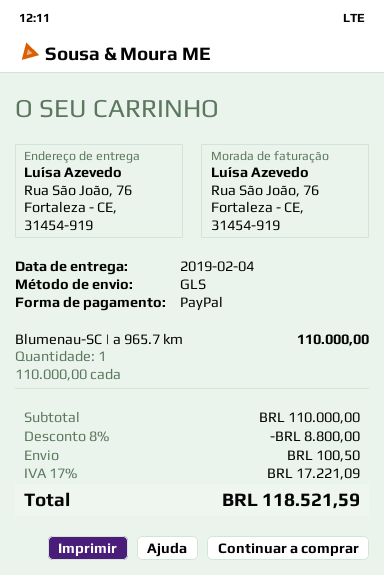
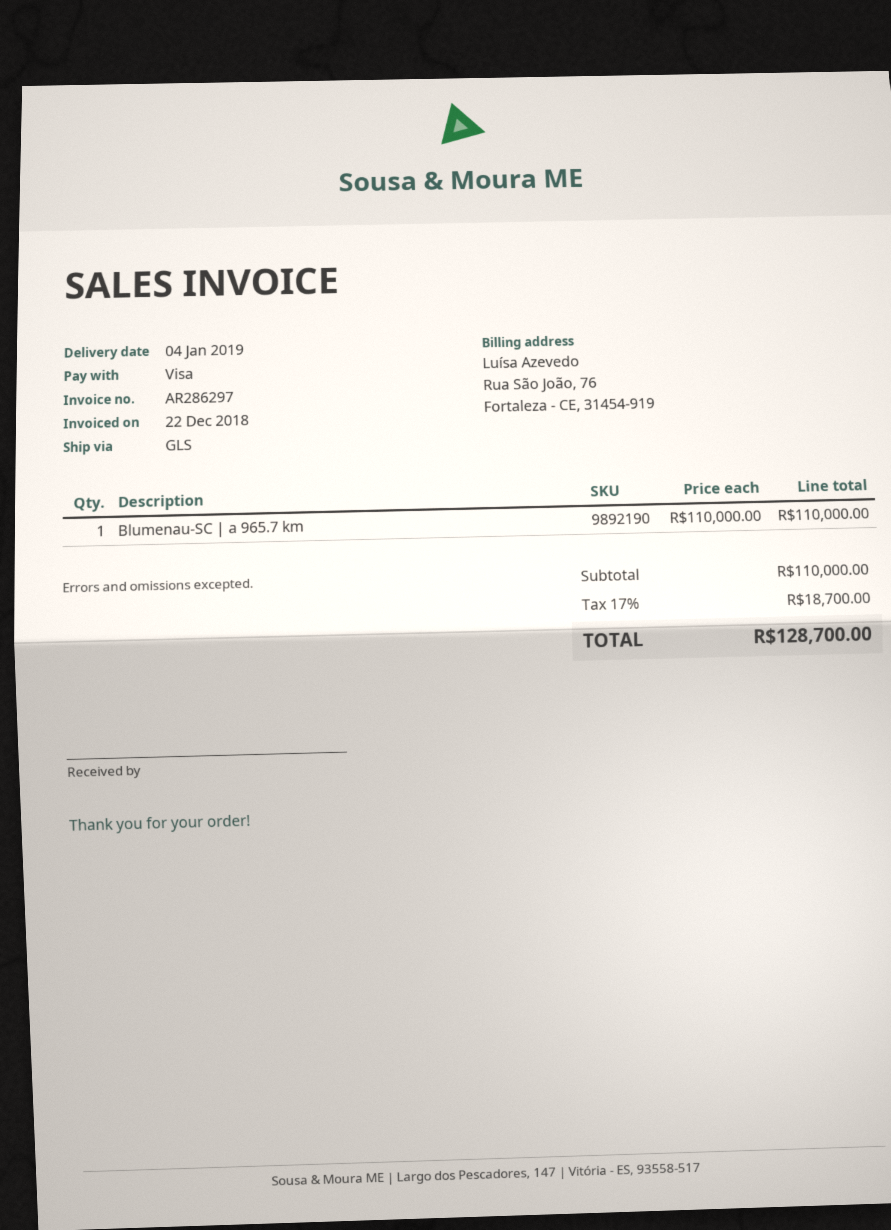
delivery date: 2019-02-04 -> 2019-01-04
payment method: PayPal -> Visa
discount: 8% = 8800.00 -> none
shipping: 100.50 -> none
tax: 17% = 17221.09 -> 17% = 18700.00
total: 118521.59 -> 128700.00

